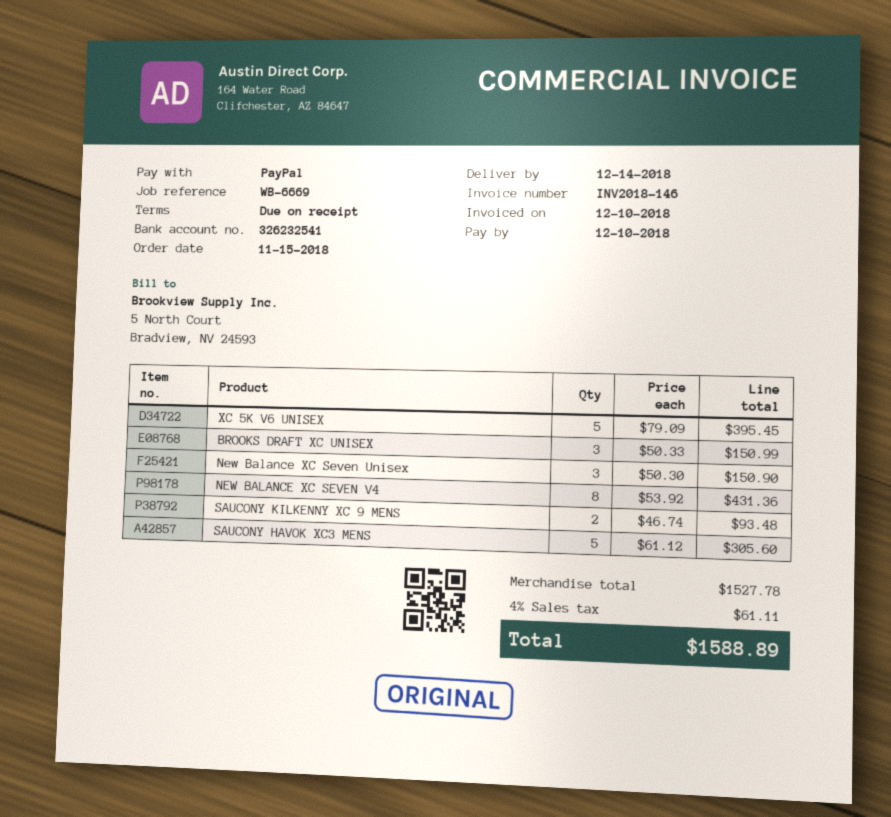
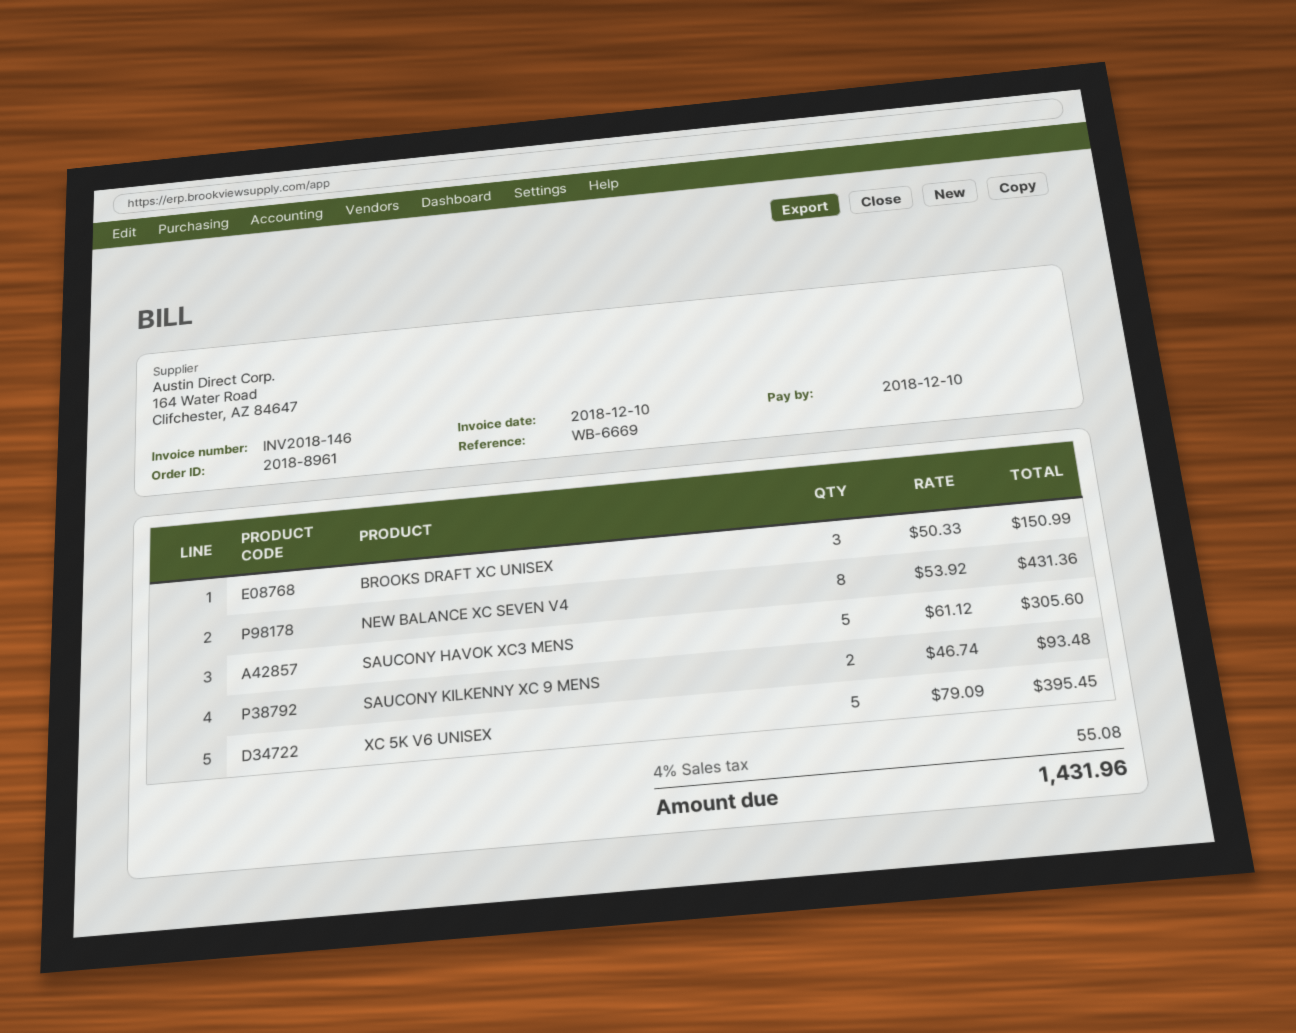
New Balance XC Seven Unisex: 3 x 50.30 = 150.90 -> none
tax: 4% = 61.11 -> 4% = 55.08
total: 1588.89 -> 1431.96

